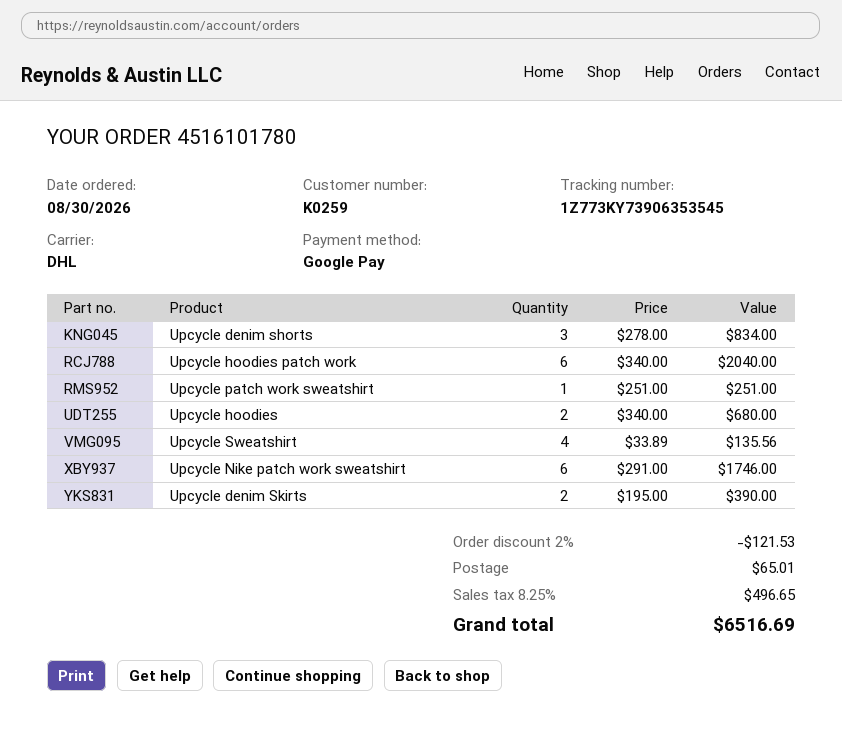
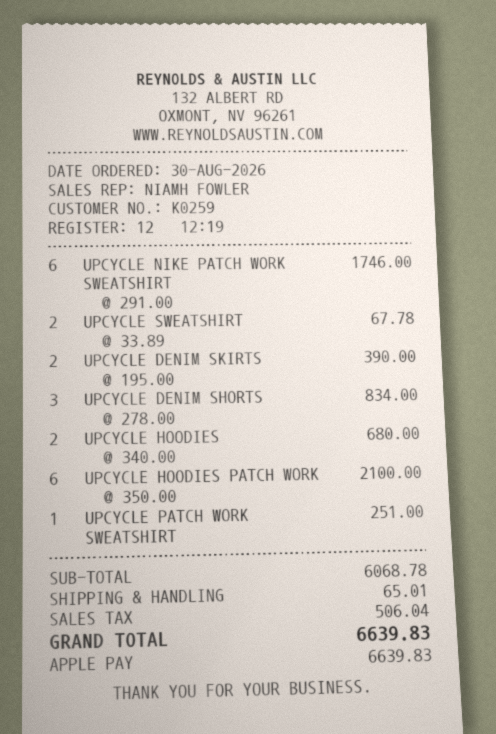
payment method: Google Pay -> Apple Pay
Upcycle hoodies patch work: 6 x 340.00 = 2040.00 -> 6 x 350.00 = 2100.00
Upcycle Sweatshirt: 4 x 33.89 = 135.56 -> 2 x 33.89 = 67.78
discount: 2% = 121.53 -> none
tax: 496.65 -> 506.04
total: 6516.69 -> 6639.83

